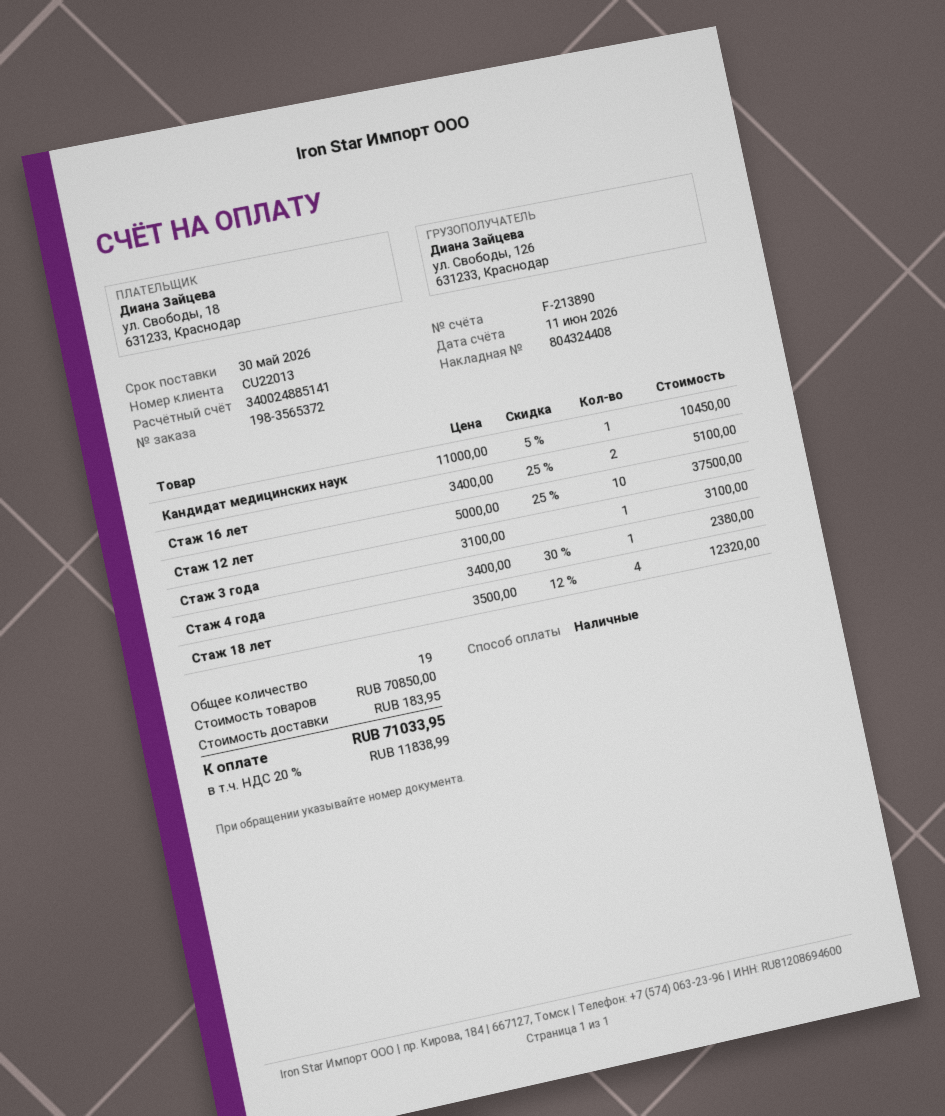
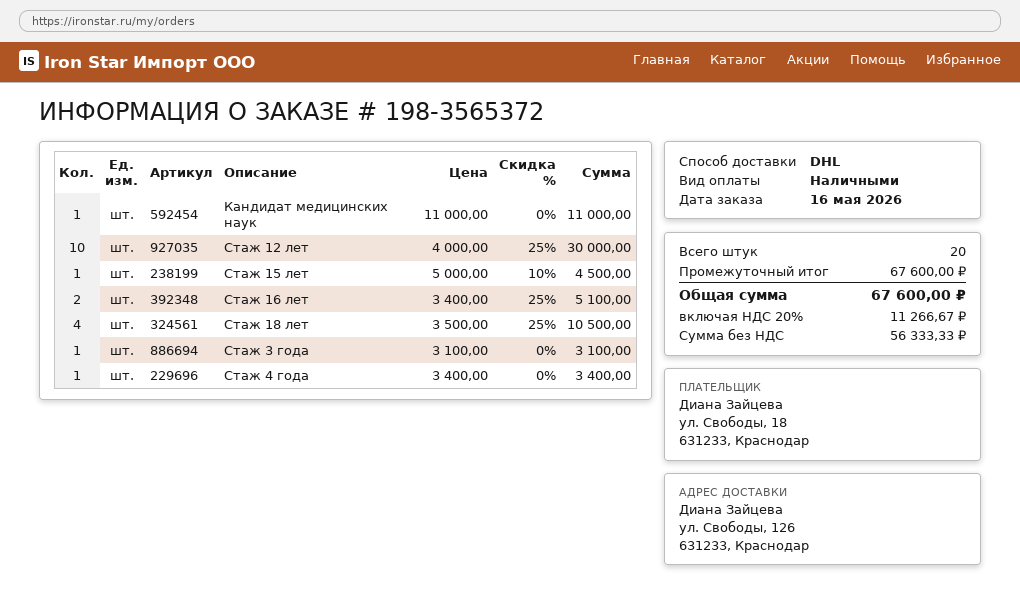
Кандидат медицинских наук: 1 x 11000.00 - 5% = 10450.00 -> 1 x 11000.00 = 11000.00
Стаж 12 лет: 10 x 5000.00 - 25% = 37500.00 -> 10 x 4000.00 - 25% = 30000.00
Стаж 4 года: 1 x 3400.00 - 30% = 2380.00 -> 1 x 3400.00 = 3400.00
Стаж 18 лет: 4 x 3500.00 - 12% = 12320.00 -> 4 x 3500.00 - 25% = 10500.00
Стаж 15 лет: none -> 1 x 5000.00 - 10% = 4500.00
total quantity: 19 -> 20
subtotal: 70850.00 -> 67600.00
shipping: 183.95 -> none
tax: 20% = 11838.99 -> 20% = 11266.67
total: 71033.95 -> 67600.00

